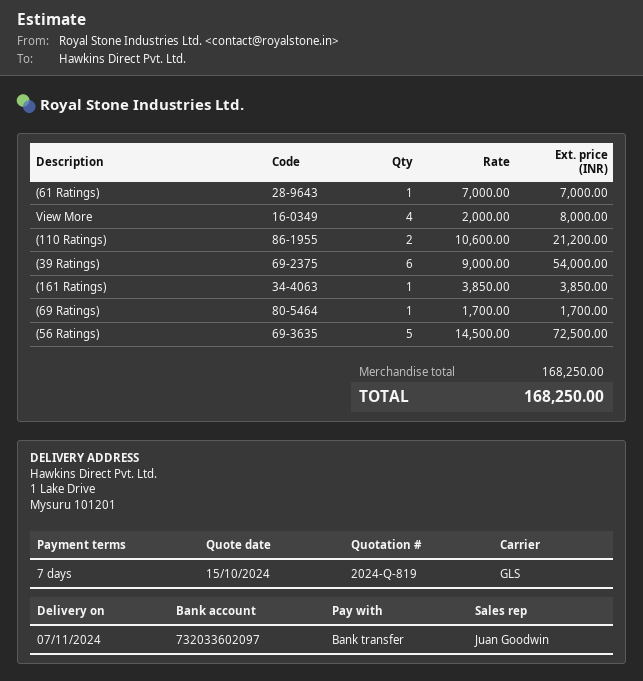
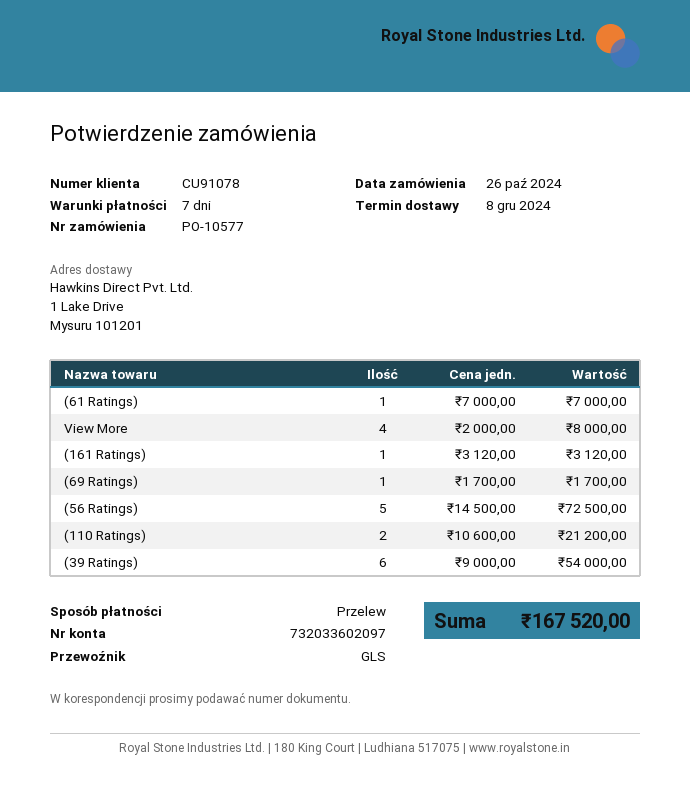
delivery date: 2024-11-07 -> 2024-12-08
(161 Ratings): 1 x 3850.00 = 3850.00 -> 1 x 3120.00 = 3120.00
total: 168250.00 -> 167520.00

